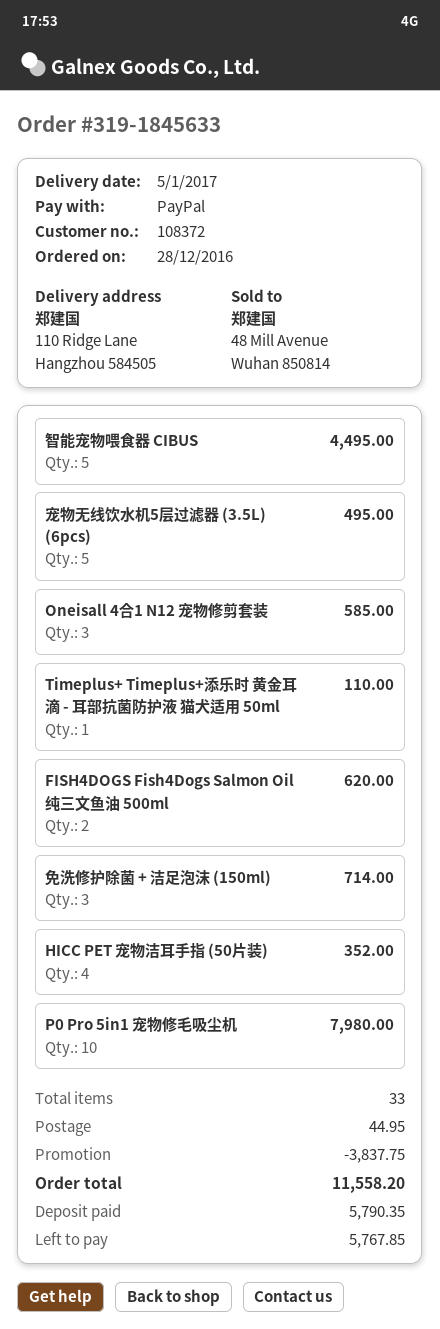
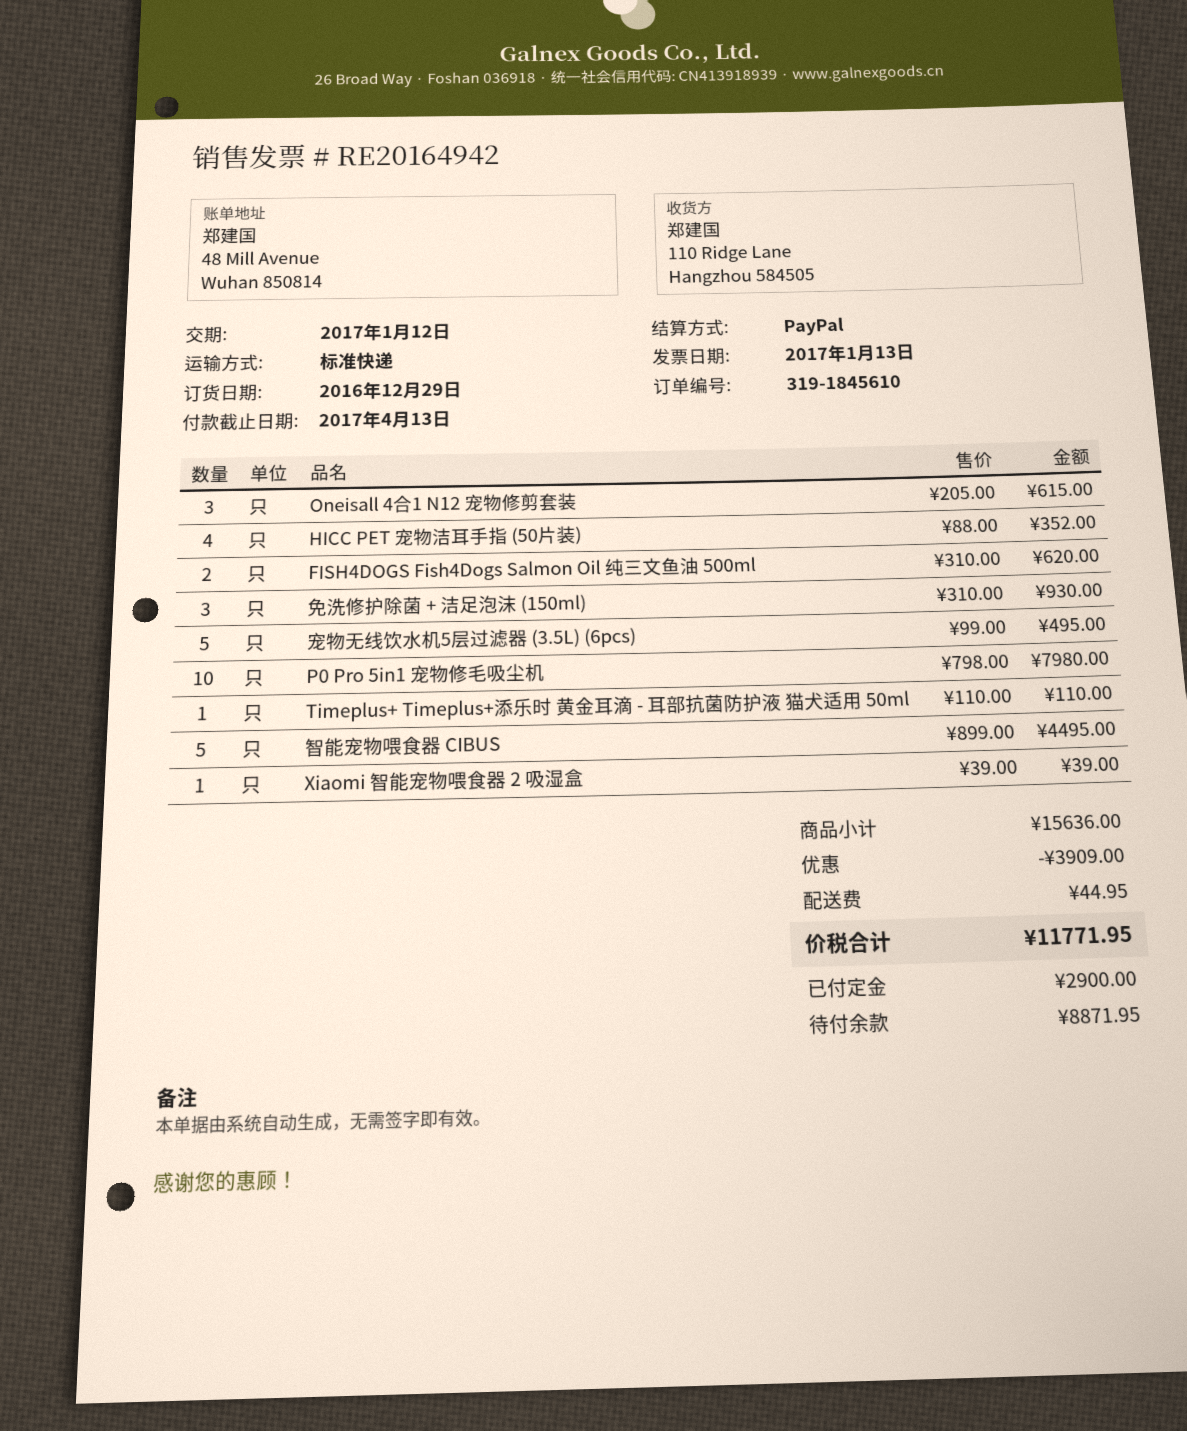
order number: 319-1845633 -> 319-1845610
order date: 2016-12-28 -> 2016-12-29
delivery date: 2017-01-05 -> 2017-01-12
Oneisall 4合1 N12 宠物修剪套装: 3 for 585.00 -> 3 for 615.00
免洗修护除菌 + 洁足泡沫 (150ml): 3 for 714.00 -> 3 for 930.00
Xiaomi 智能宠物喂食器 2 吸湿盒: none -> 1 for 39.00
discount: 3837.75 -> 3909.00
total: 11558.20 -> 11771.95
deposit: 5790.35 -> 2900.00
balance: 5767.85 -> 8871.95

